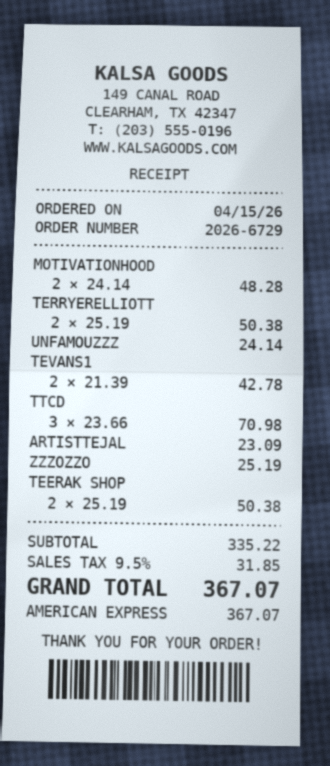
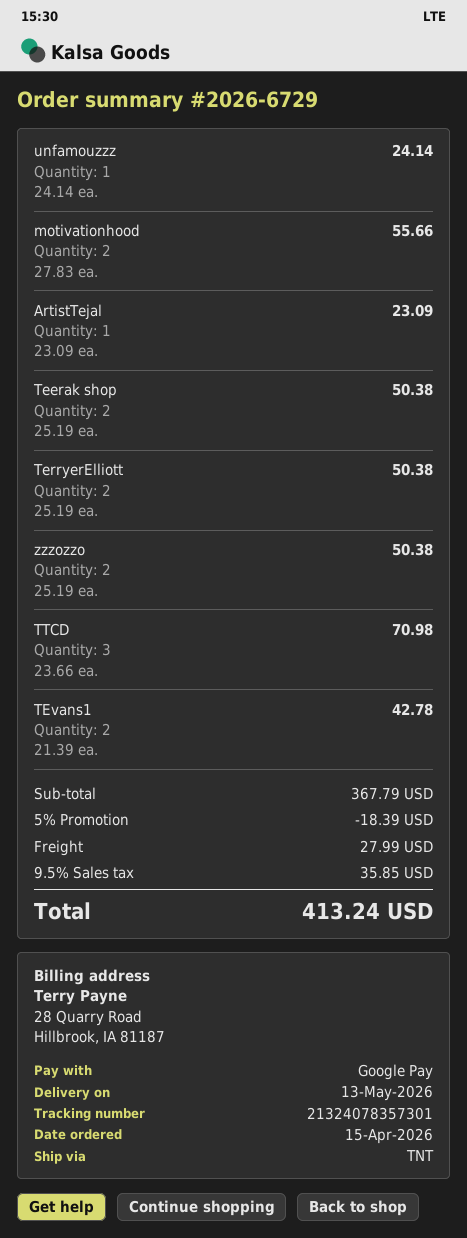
payment method: American Express -> Google Pay
MOTIVATIONHOOD: 2 x 24.14 = 48.28 -> 2 x 27.83 = 55.66
ZZZOZZO: 1 x 25.19 = 25.19 -> 2 x 25.19 = 50.38
subtotal: 335.22 -> 367.79
discount: none -> 5% = 18.39
shipping: none -> 27.99
tax: 9.5% = 31.85 -> 9.5% = 35.85
total: 367.07 -> 413.24

